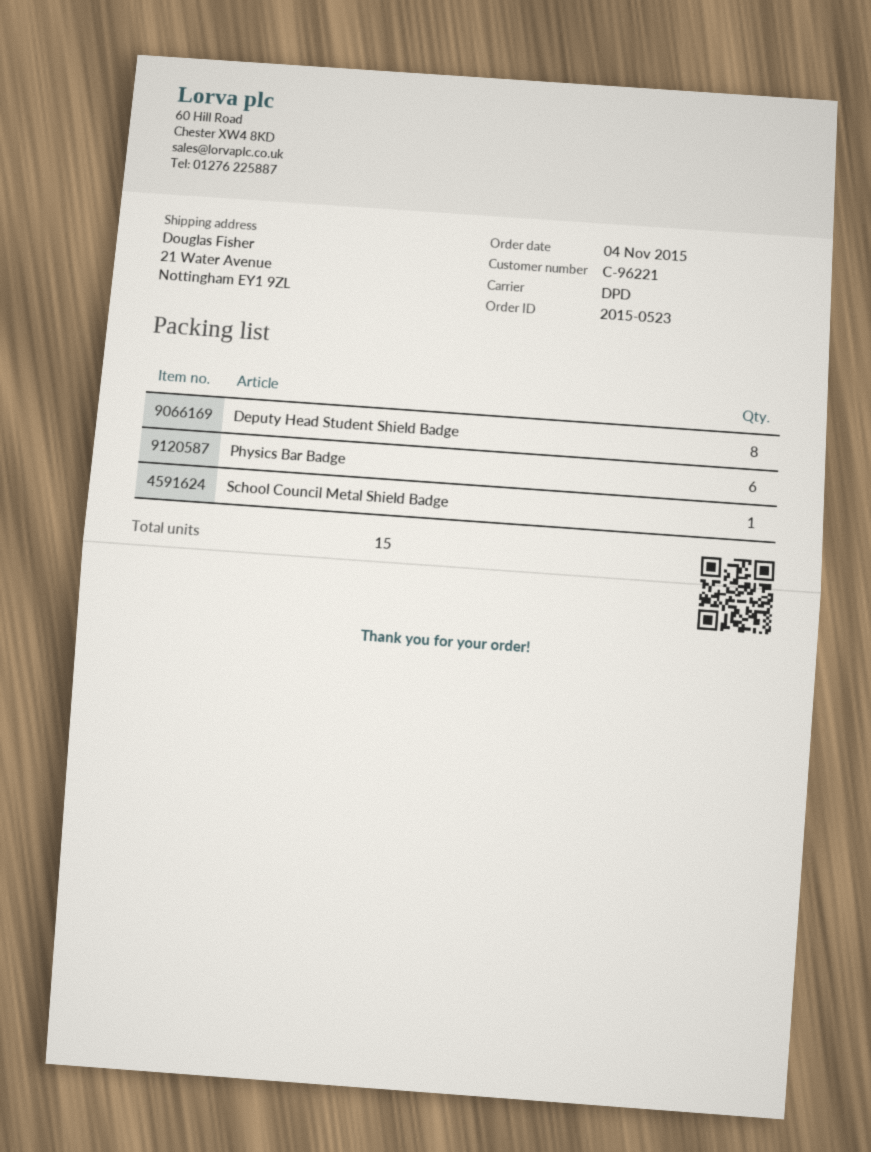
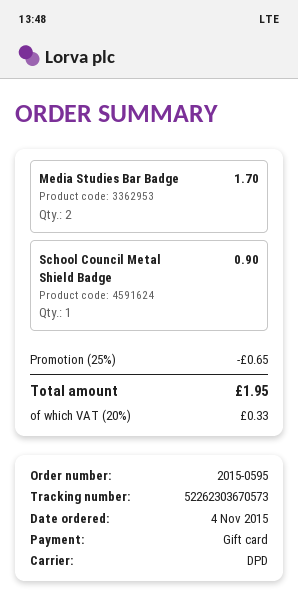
order number: 2015-0523 -> 2015-0595
Deputy Head Student Shield Badge: 8 -> none
Physics Bar Badge: 6 -> none
Media Studies Bar Badge: none -> 2

